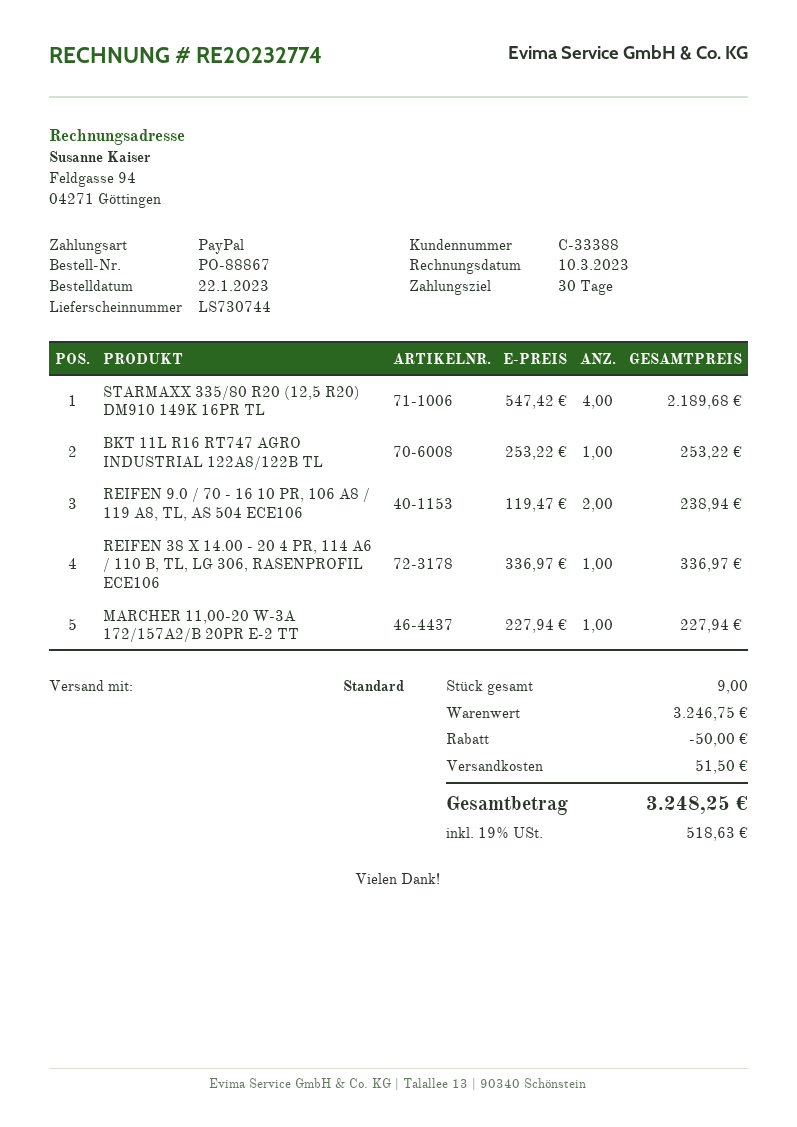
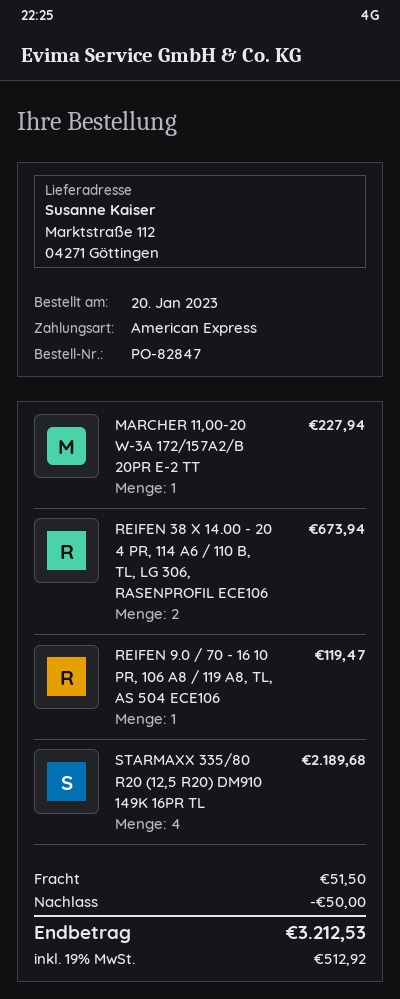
order number: PO-88867 -> PO-82847
order date: 2023-01-22 -> 2023-01-20
payment method: PayPal -> American Express
BKT 11L R16 RT747 AGRO INDUSTRIAL 122A8/122B TL: 1 for 253.22 -> none
REIFEN 9.0 / 70 - 16 10 PR, 106 A8 / 119 A8, TL, AS 504 ECE106: 2 for 238.94 -> 1 for 119.47
REIFEN 38 X 14.00 - 20 4 PR, 114 A6 / 110 B, TL, LG 306, RASENPROFIL ECE106: 1 for 336.97 -> 2 for 673.94
tax: 19% = 518.63 -> 19% = 512.92
total: 3248.25 -> 3212.53

